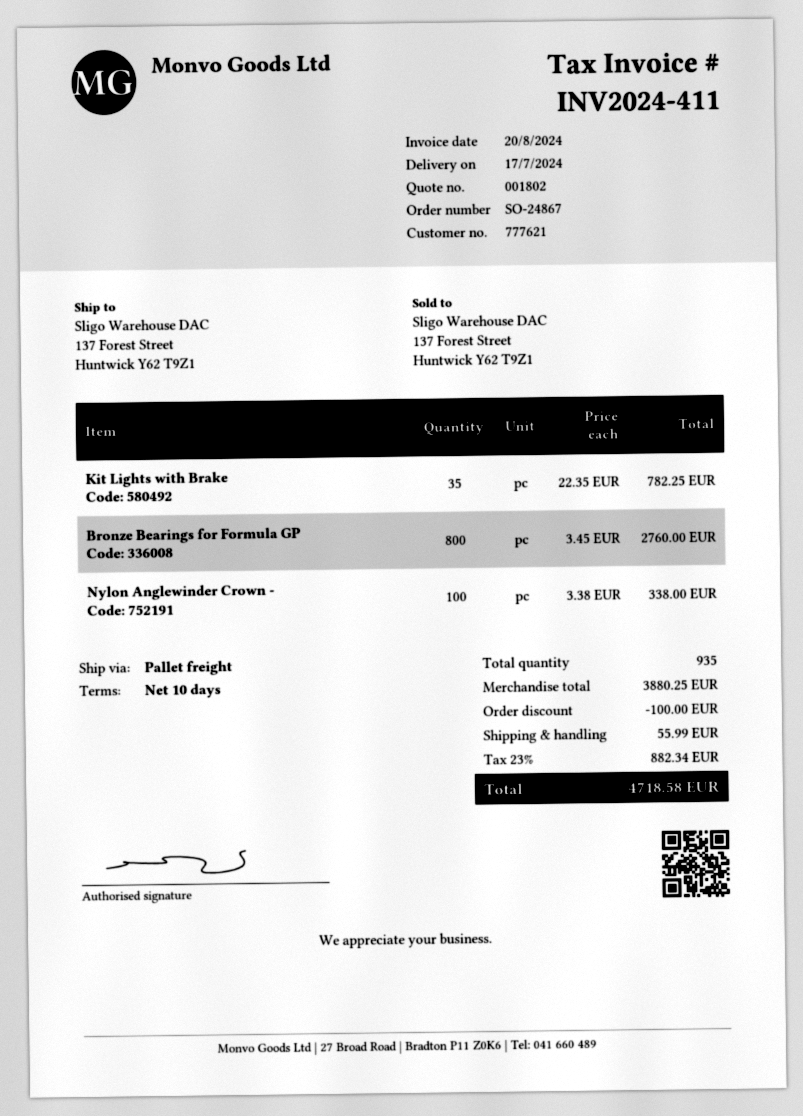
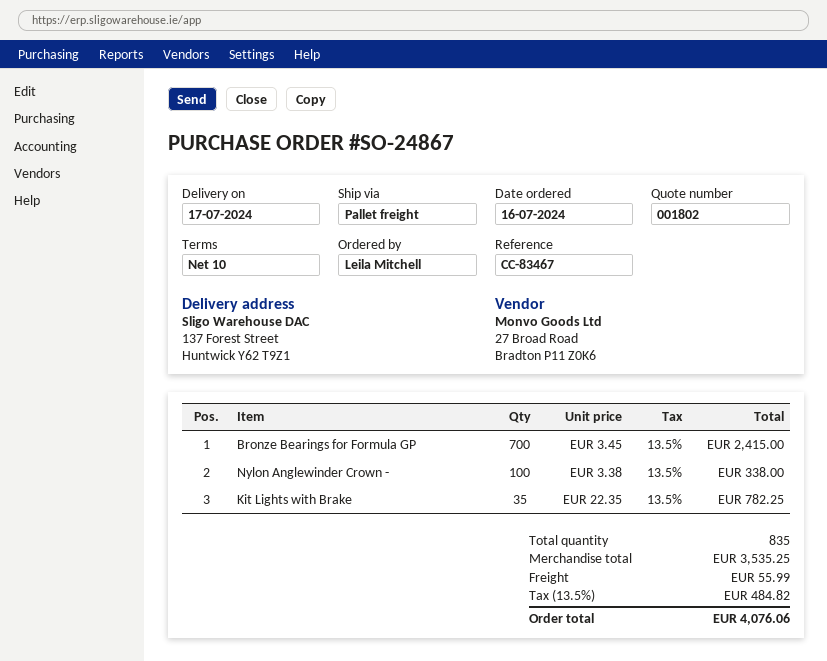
Bronze Bearings for Formula GP: 800 x 3.45 = 2760.00 -> 700 x 3.45 = 2415.00
total quantity: 935 -> 835
subtotal: 3880.25 -> 3535.25
discount: 100.00 -> none
tax: 23% = 882.34 -> 13.5% = 484.82
total: 4718.58 -> 4076.06

